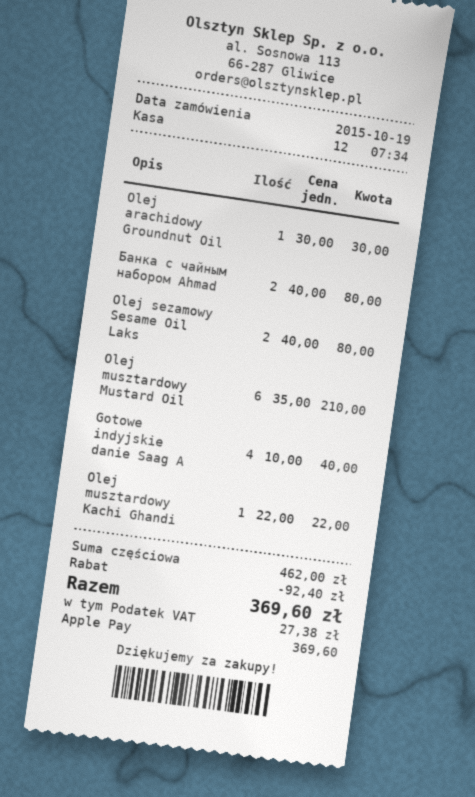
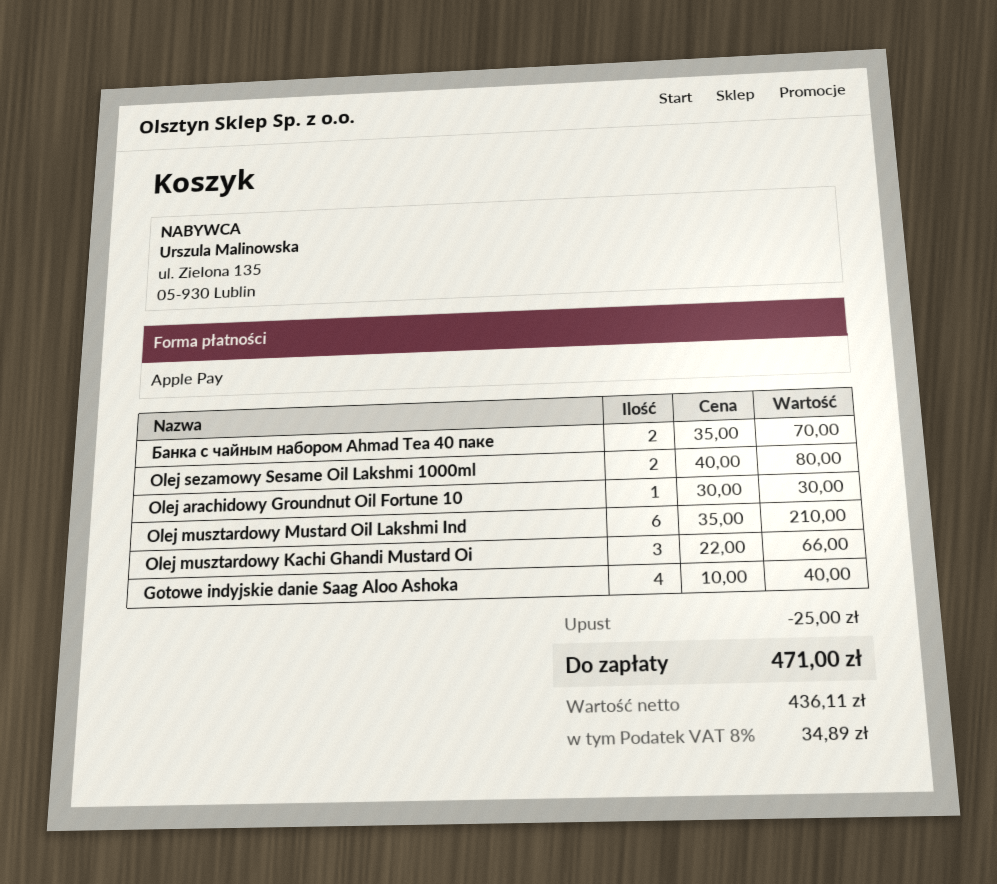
Банка с чайным набором Ahmad: 2 x 40.00 = 80.00 -> 2 x 35.00 = 70.00
Olej musztardowy Kachi Ghandi: 1 x 22.00 = 22.00 -> 3 x 22.00 = 66.00
discount: 92.40 -> 25.00
tax: 27.38 -> 34.89
total: 369.60 -> 471.00

